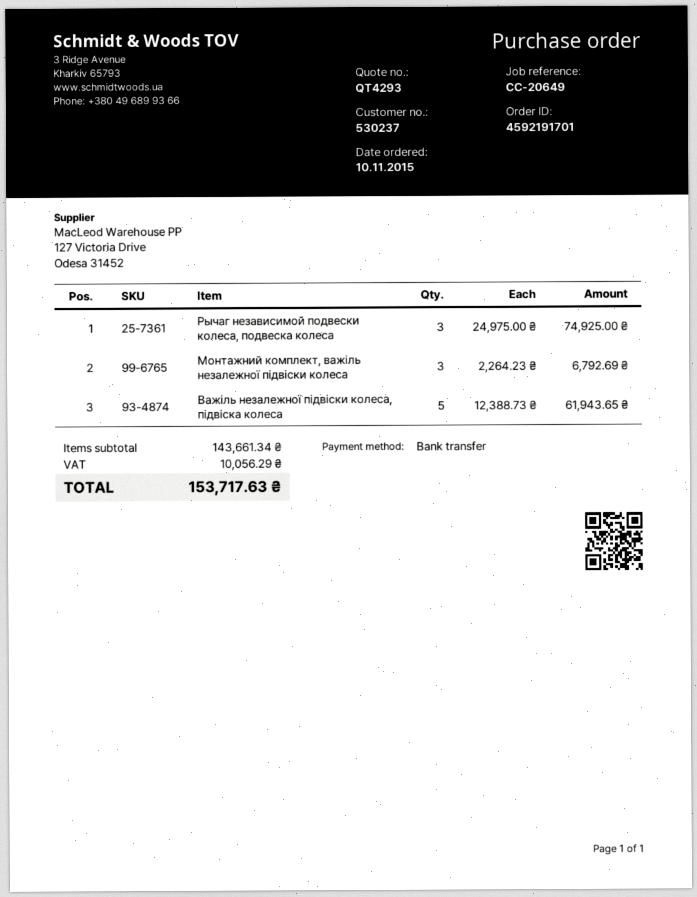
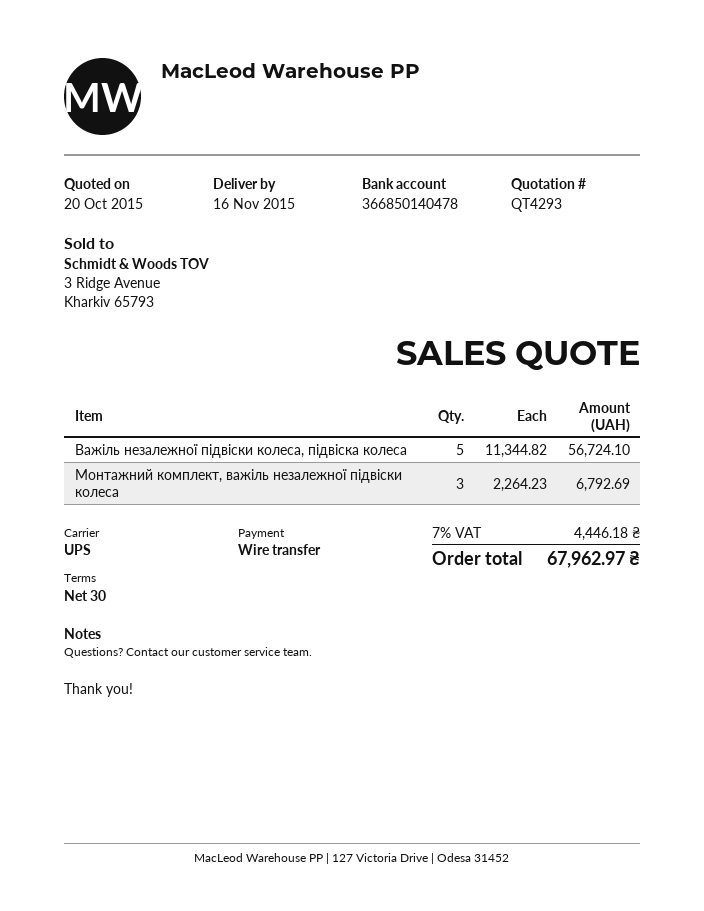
Рычаг независимой подвески колеса, подвеска колеса: 3 x 24975.00 = 74925.00 -> none
Важіль незалежної підвіски колеса, підвіска колеса: 5 x 12388.73 = 61943.65 -> 5 x 11344.82 = 56724.10
tax: 10056.29 -> 4446.18
total: 153717.63 -> 67962.97

